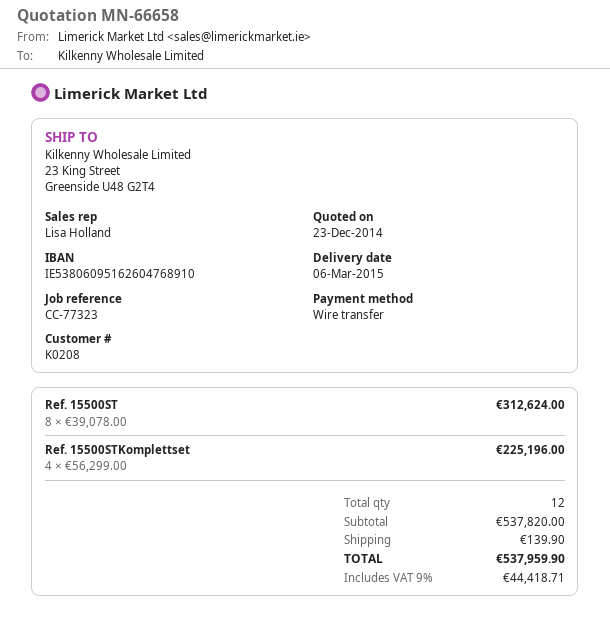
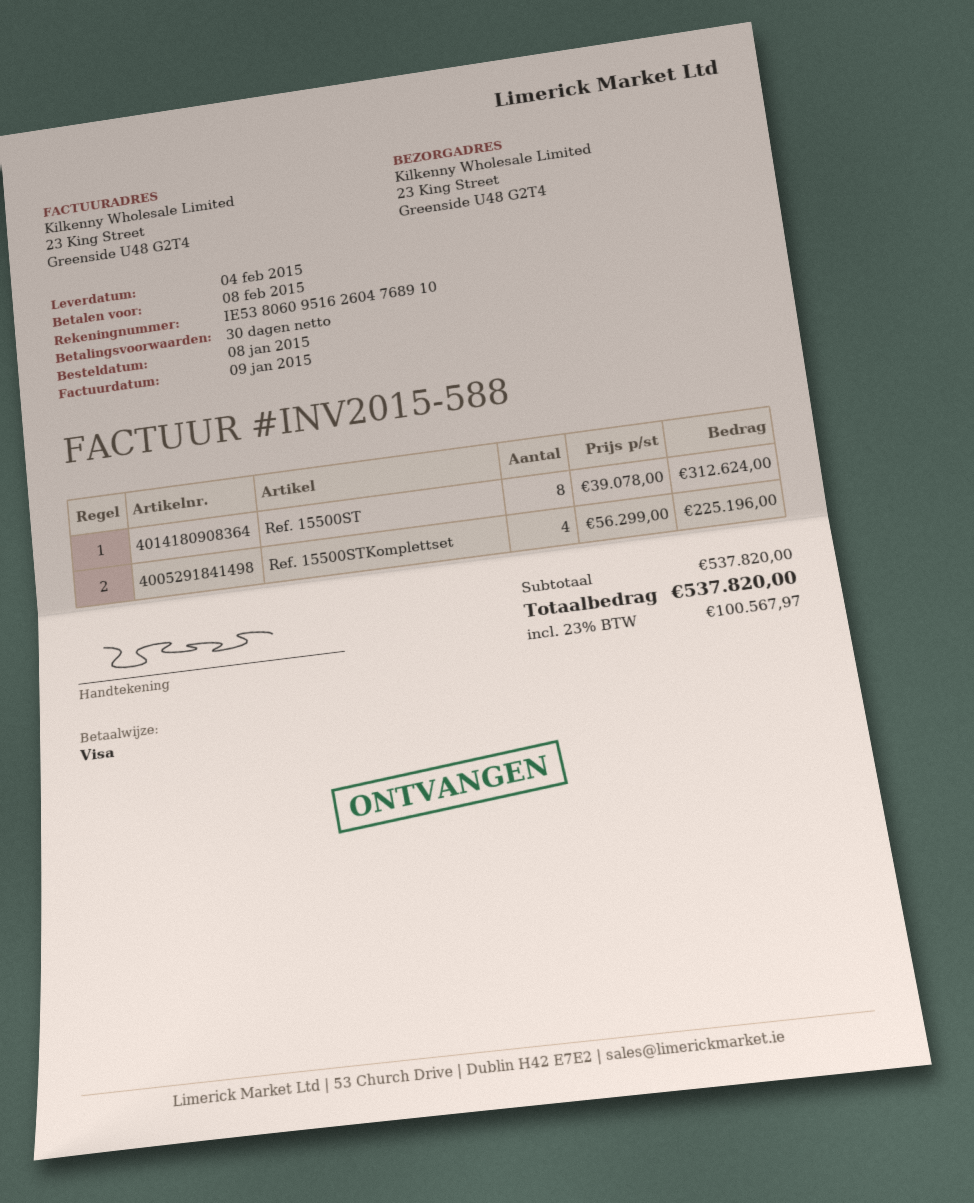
delivery date: 2015-03-06 -> 2015-02-04
payment method: bank transfer -> Visa
shipping: 139.90 -> none
tax: 9% = 44418.71 -> 23% = 100567.97
total: 537959.90 -> 537820.00

